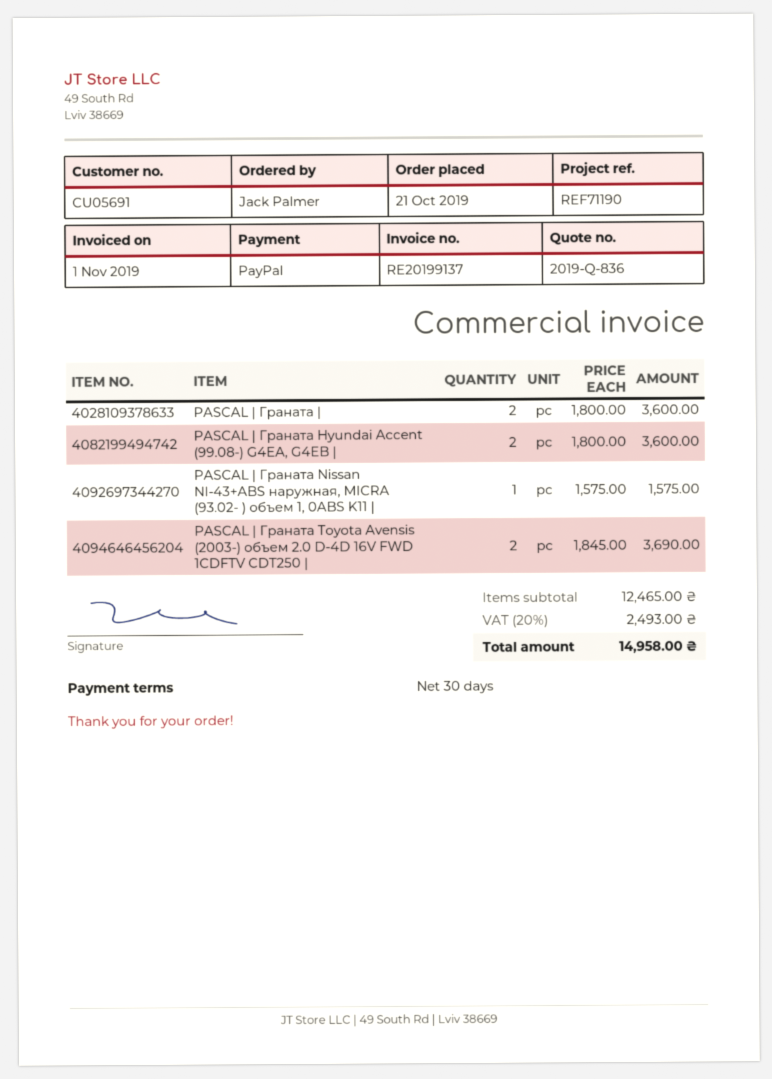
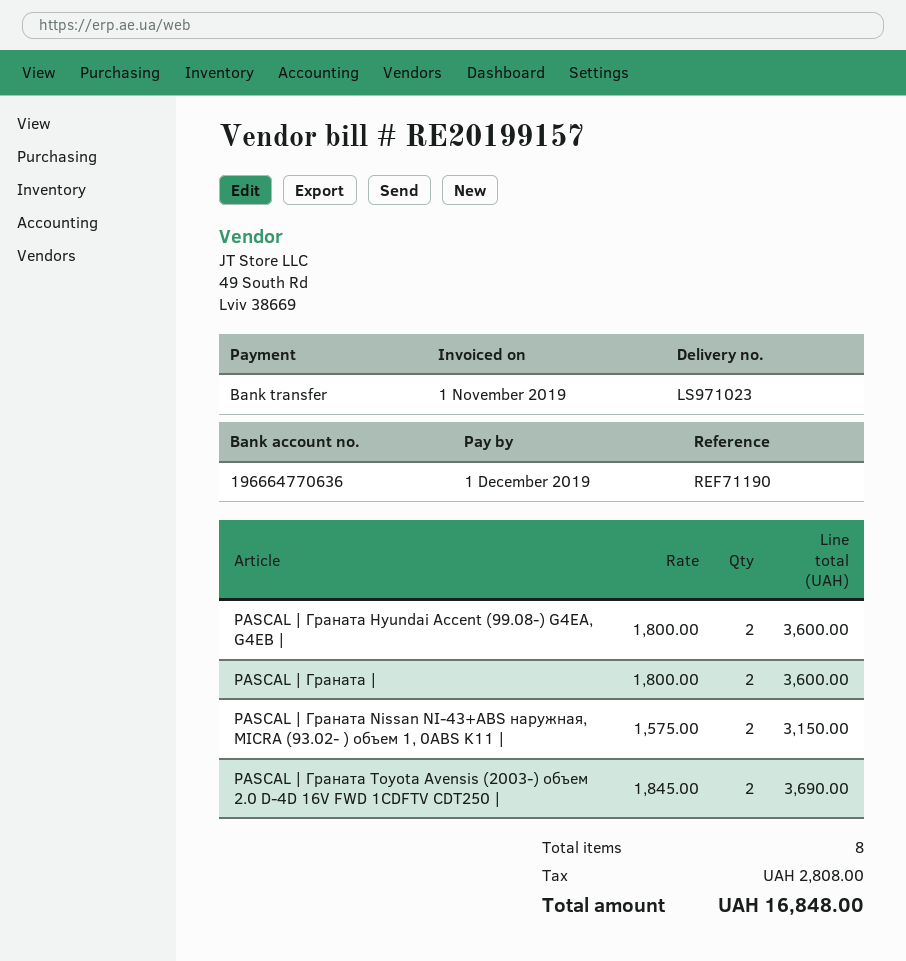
invoice number: RE20199137 -> RE20199157
payment method: PayPal -> bank transfer
PASCAL | Граната Nissan NI-43+ABS наружная, MICRA (93.02- ) объем 1, 0ABS K11 |: 1 x 1575.00 = 1575.00 -> 2 x 1575.00 = 3150.00
tax: 2493.00 -> 2808.00
total: 14958.00 -> 16848.00

